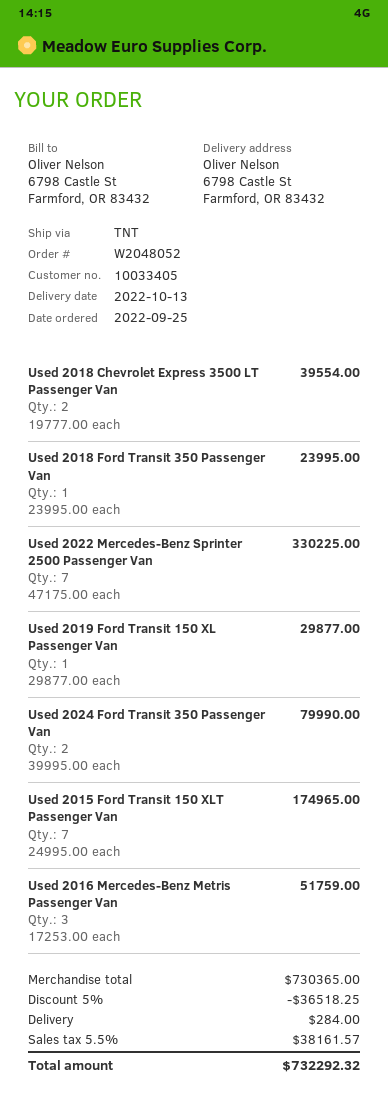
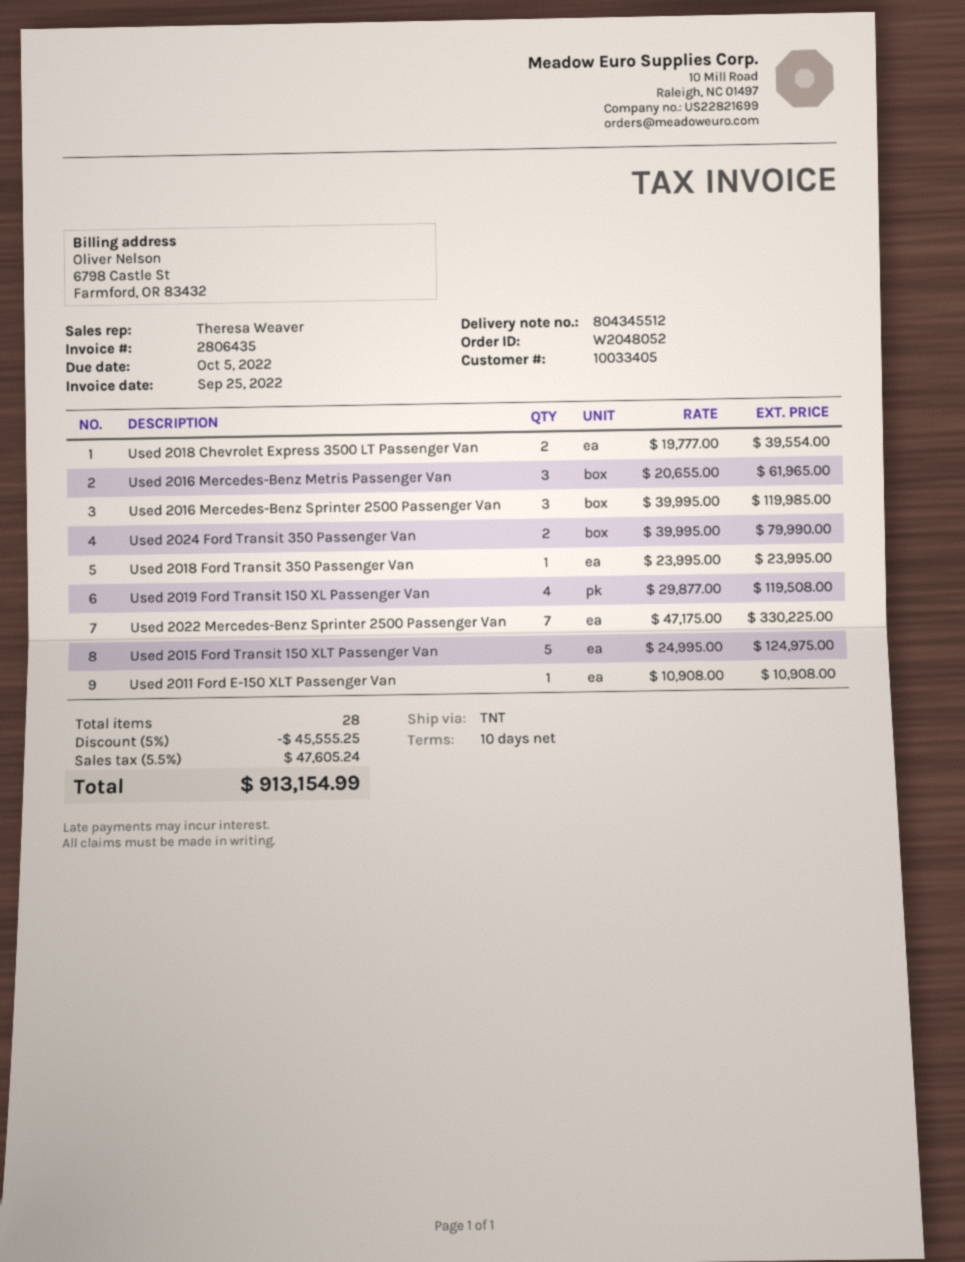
Used 2019 Ford Transit 150 XL Passenger Van: 1 x 29877.00 = 29877.00 -> 4 x 29877.00 = 119508.00
Used 2015 Ford Transit 150 XLT Passenger Van: 7 x 24995.00 = 174965.00 -> 5 x 24995.00 = 124975.00
Used 2016 Mercedes-Benz Metris Passenger Van: 3 x 17253.00 = 51759.00 -> 3 x 20655.00 = 61965.00
Used 2016 Mercedes-Benz Sprinter 2500 Passenger Van: none -> 3 x 39995.00 = 119985.00
Used 2011 Ford E-150 XLT Passenger Van: none -> 1 x 10908.00 = 10908.00
discount: 5% = 36518.25 -> 5% = 45555.25
shipping: 284.00 -> none
tax: 5.5% = 38161.57 -> 5.5% = 47605.24
total: 732292.32 -> 913154.99

